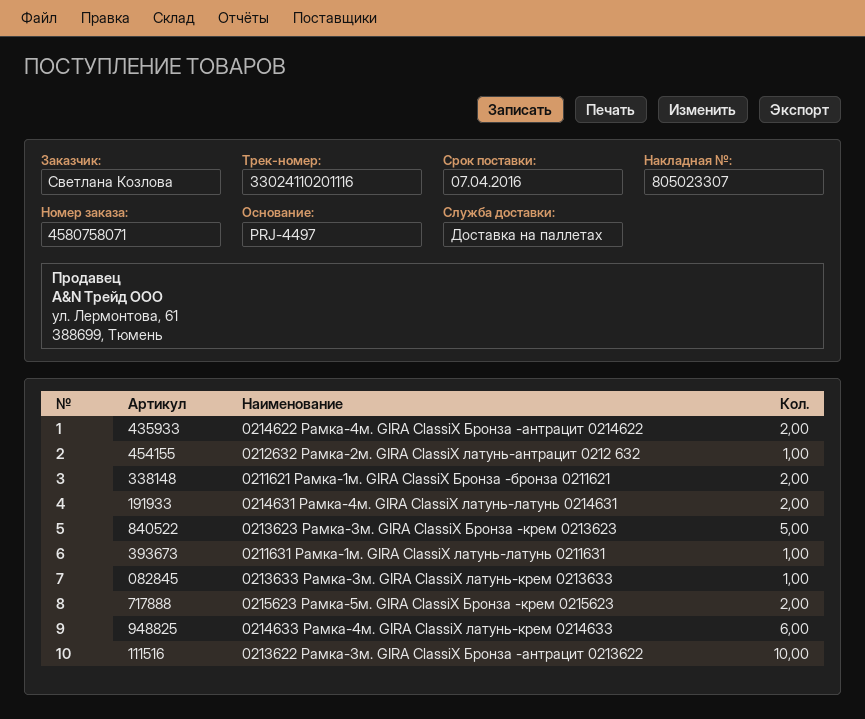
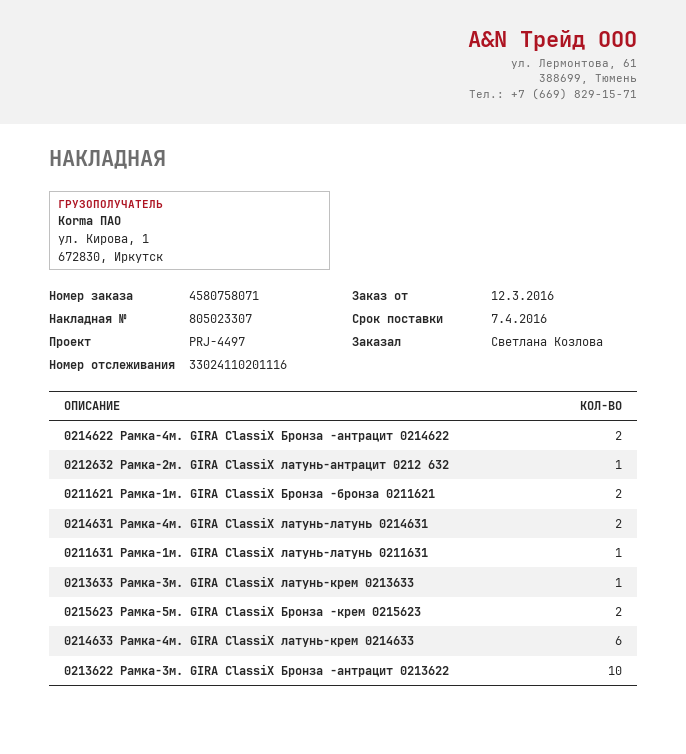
0213623 Рамка-3м. GIRA ClassiX Бронза -крем 0213623: 5 -> none

